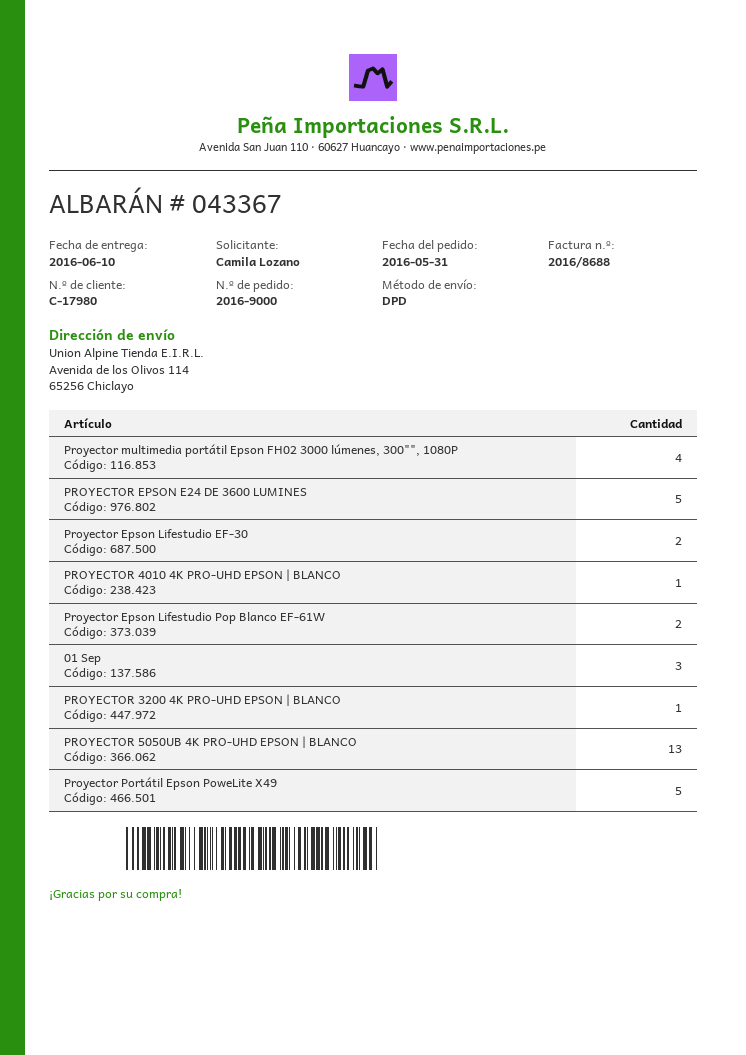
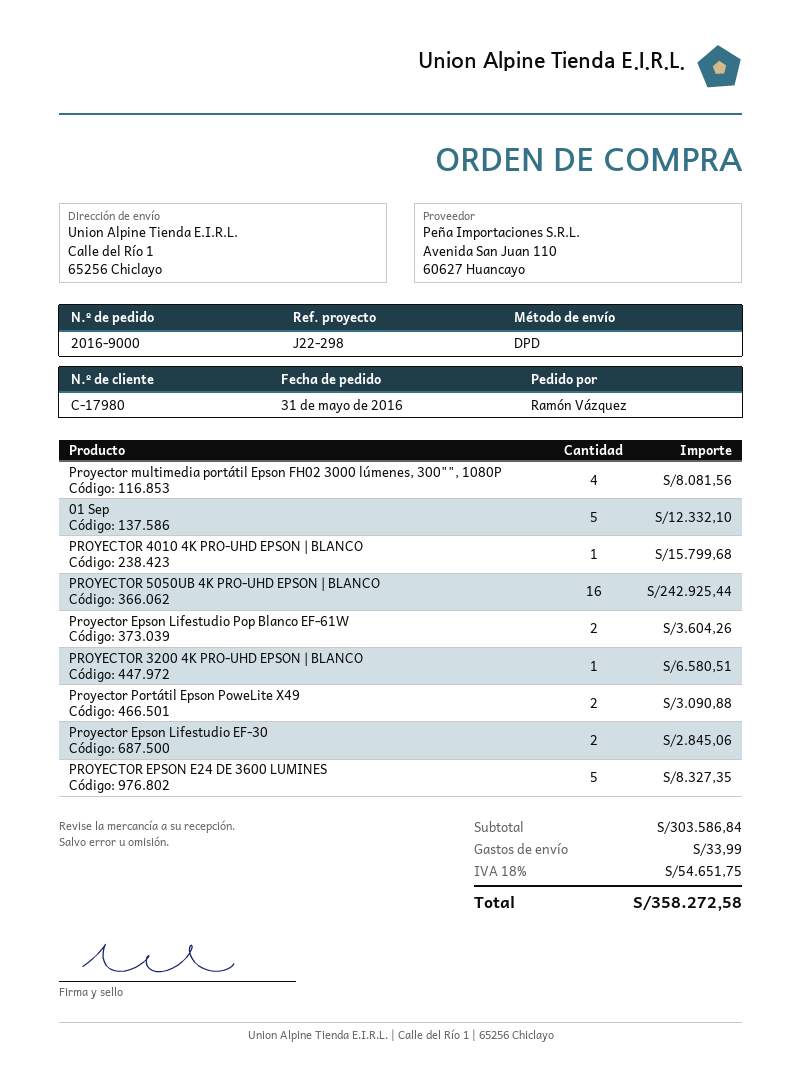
ordered by: Camila Lozano -> Ramón Vázquez
ship to: Avenida de los Olivos 114, 65256 Chiclayo -> Calle del Río 1, 65256 Chiclayo
01 Sep: 3 -> 5
PROYECTOR 5050UB 4K PRO-UHD EPSON | BLANCO: 13 -> 16
Proyector Portátil Epson PoweLite X49: 5 -> 2

